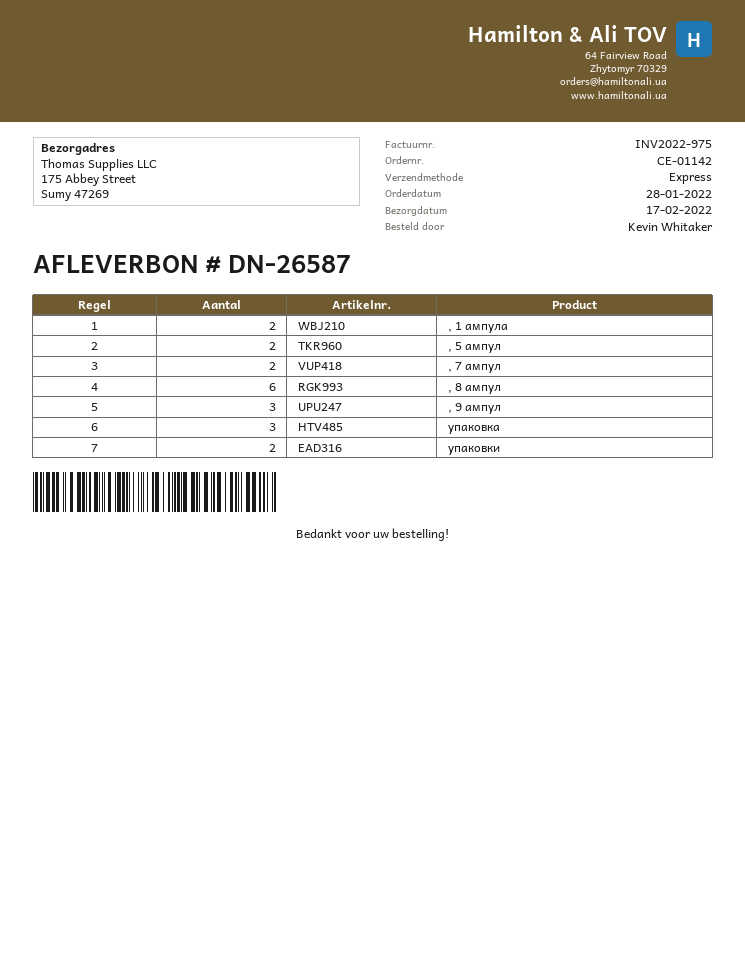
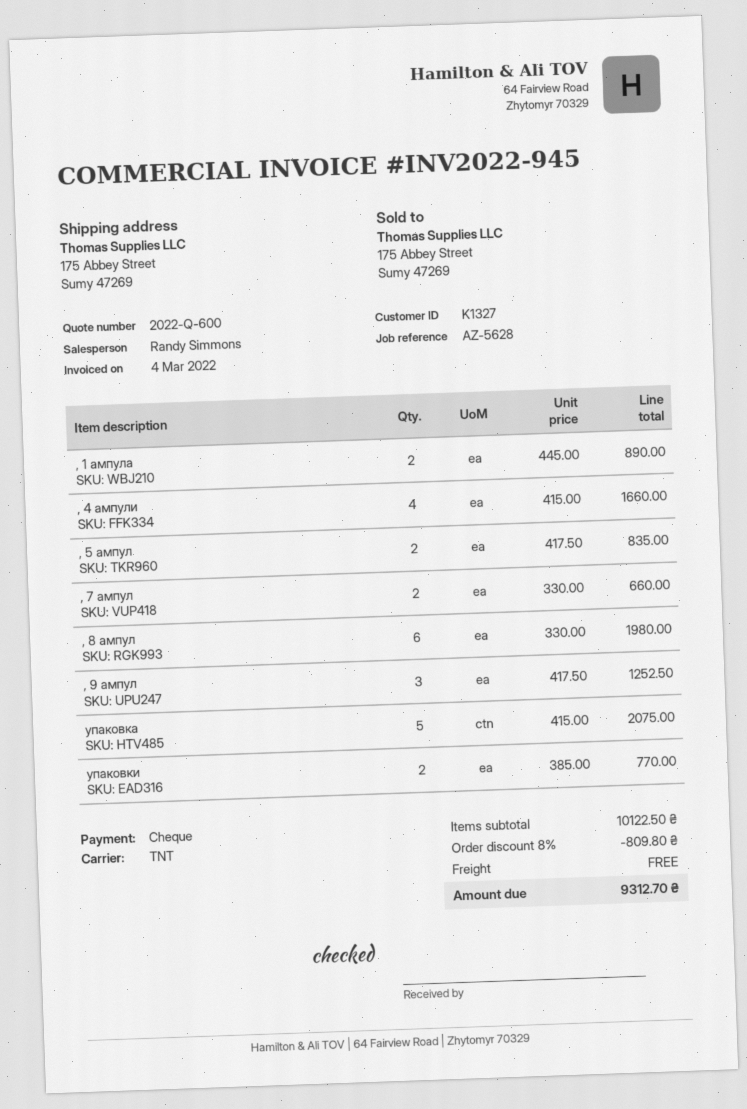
invoice number: INV2022-975 -> INV2022-945
shipping method: express -> TNT
упаковка: 3 -> 5
, 4 ампули: none -> 4

